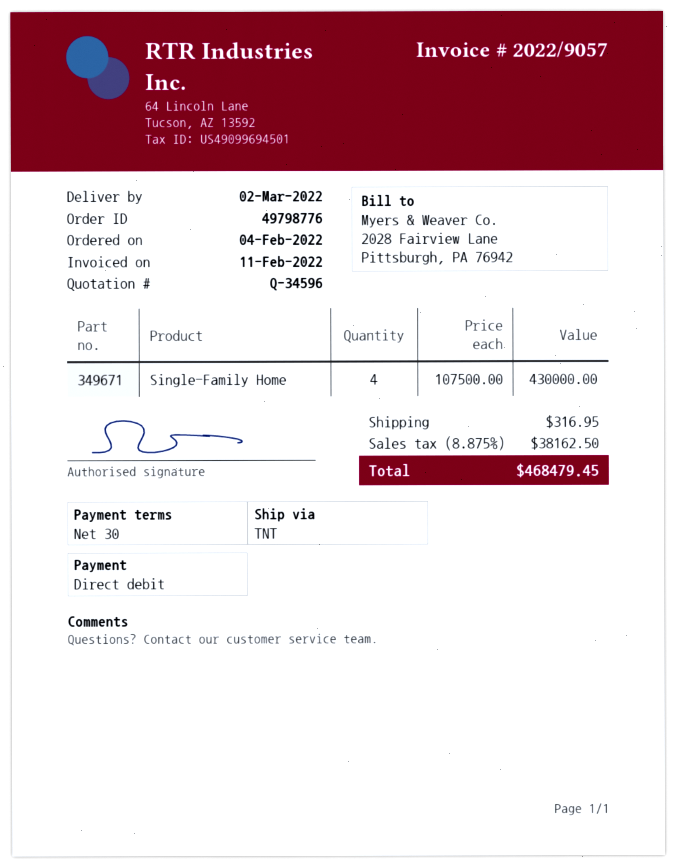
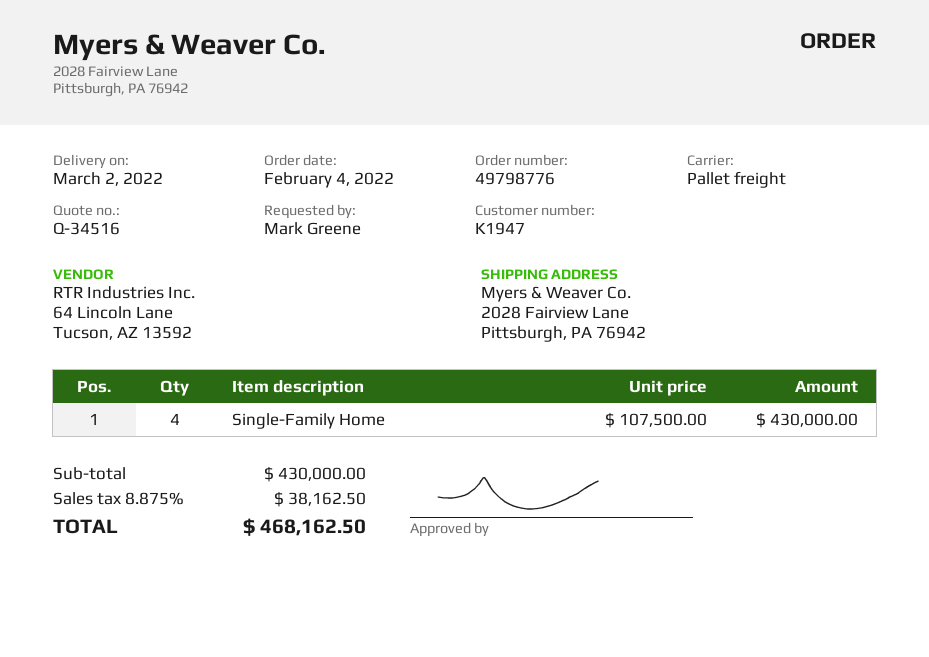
quote number: Q-34596 -> Q-34516
shipping method: TNT -> pallet freight
shipping: 316.95 -> none
total: 468479.45 -> 468162.50

